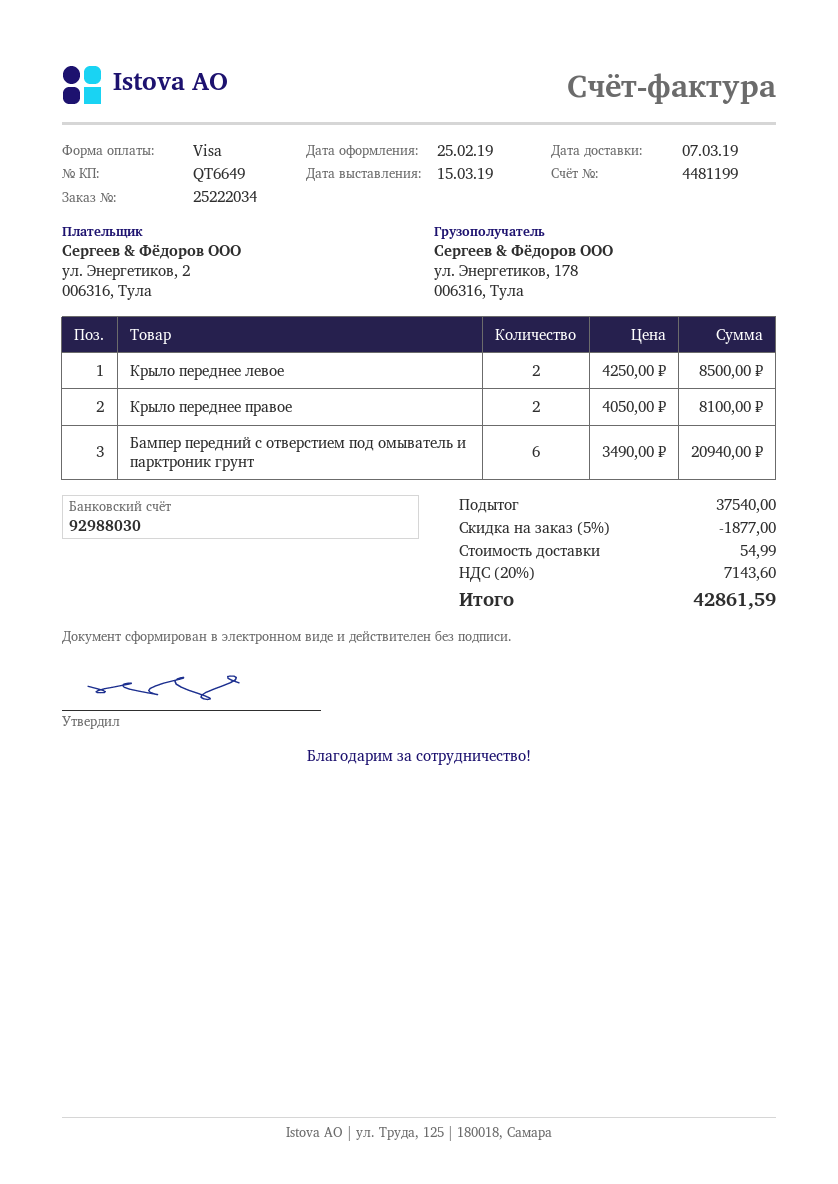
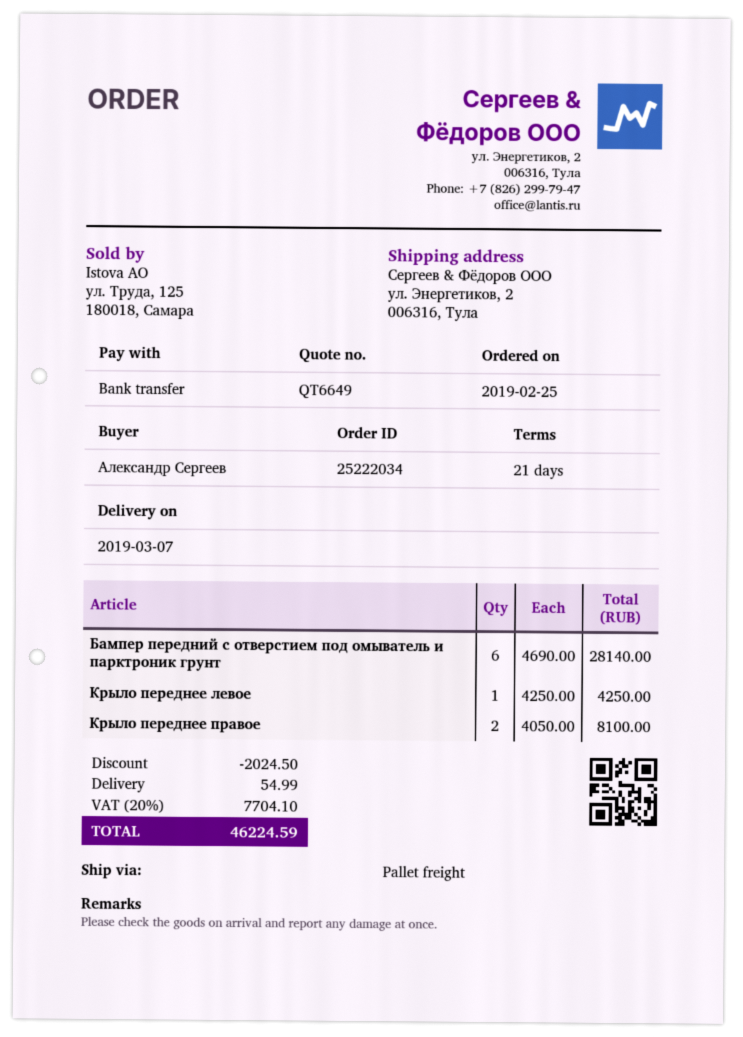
payment method: Visa -> bank transfer
ship to: ул. Энергетиков, 178, 006316, Тула -> ул. Энергетиков, 2, 006316, Тула
Крыло переднее левое: 2 x 4250.00 = 8500.00 -> 1 x 4250.00 = 4250.00
Бампер передний с отверстием под омыватель и парктроник грунт: 6 x 3490.00 = 20940.00 -> 6 x 4690.00 = 28140.00
discount: 1877.00 -> 2024.50
tax: 20% = 7143.60 -> 20% = 7704.10
total: 42861.59 -> 46224.59

